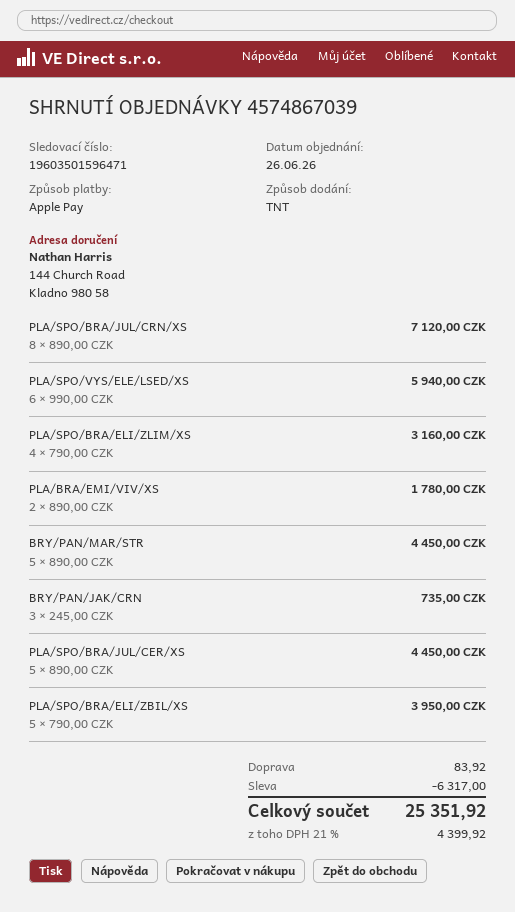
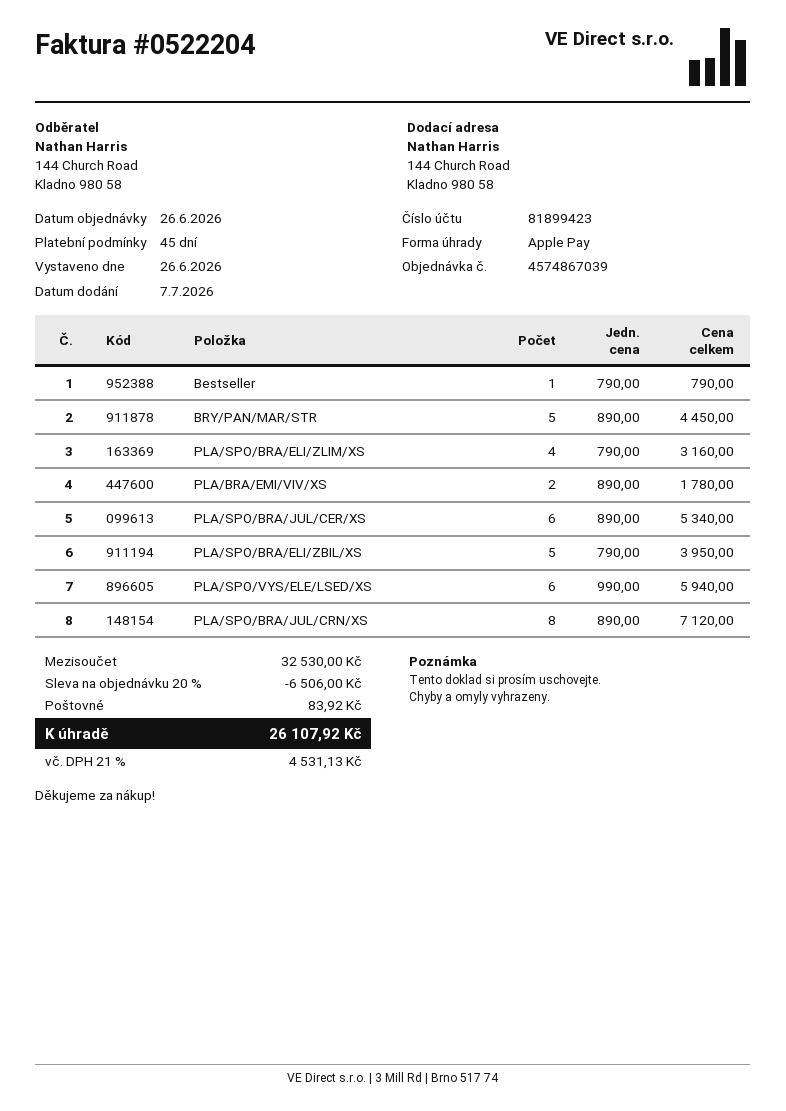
BRY/PAN/JAK/CRN: 3 x 245.00 = 735.00 -> none
PLA/SPO/BRA/JUL/CER/XS: 5 x 890.00 = 4450.00 -> 6 x 890.00 = 5340.00
Bestseller: none -> 1 x 790.00 = 790.00
discount: 6317.00 -> 6506.00
tax: 21% = 4399.92 -> 21% = 4531.13
total: 25351.92 -> 26107.92

